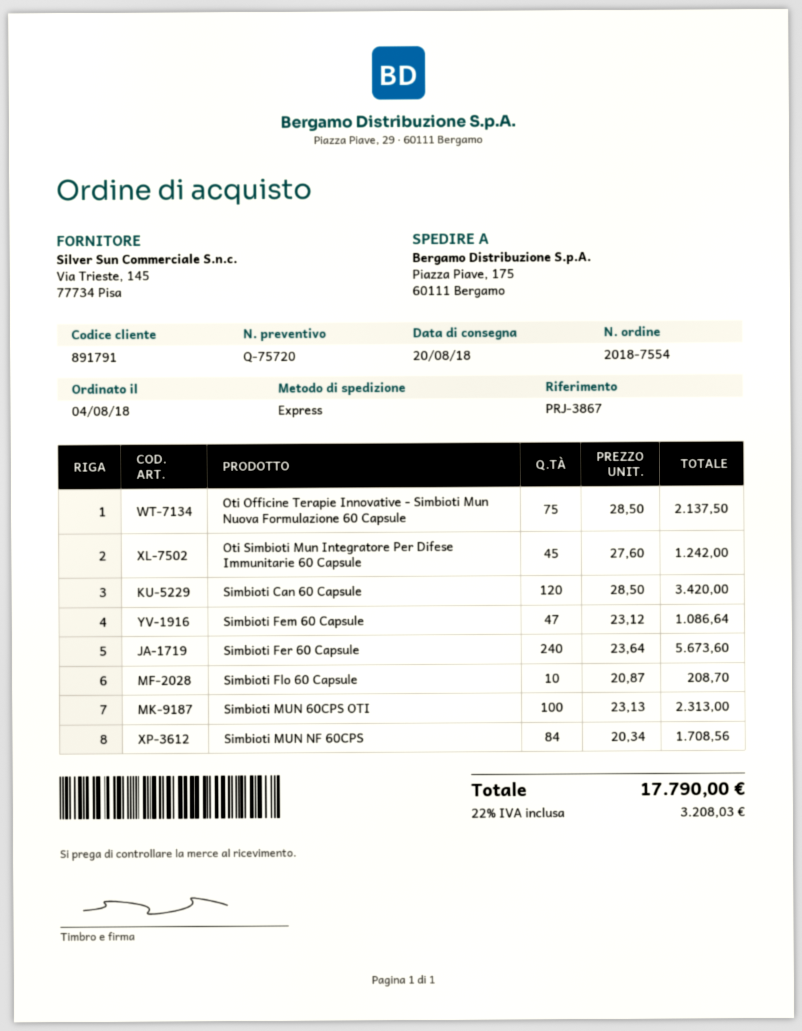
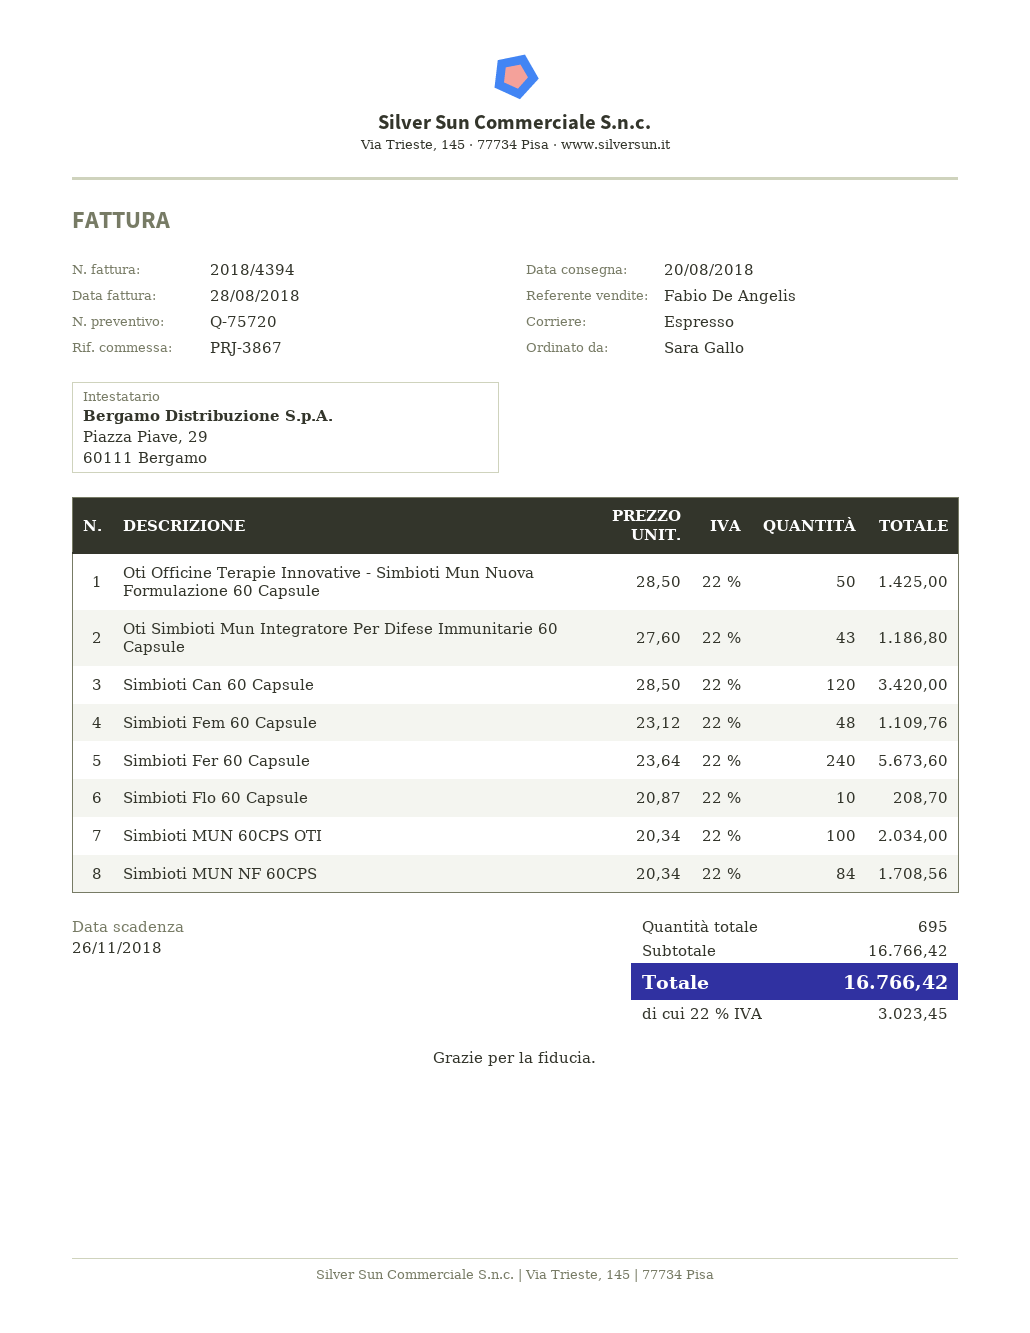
Oti Officine Terapie Innovative - Simbioti Mun Nuova Formulazione 60 Capsule: 75 x 28.50 = 2137.50 -> 50 x 28.50 = 1425.00
Oti Simbioti Mun Integratore Per Difese Immunitarie 60 Capsule: 45 x 27.60 = 1242.00 -> 43 x 27.60 = 1186.80
Simbioti Fem 60 Capsule: 47 x 23.12 = 1086.64 -> 48 x 23.12 = 1109.76
Simbioti MUN 60CPS OTI: 100 x 23.13 = 2313.00 -> 100 x 20.34 = 2034.00
tax: 22% = 3208.03 -> 22% = 3023.45
total: 17790.00 -> 16766.42

